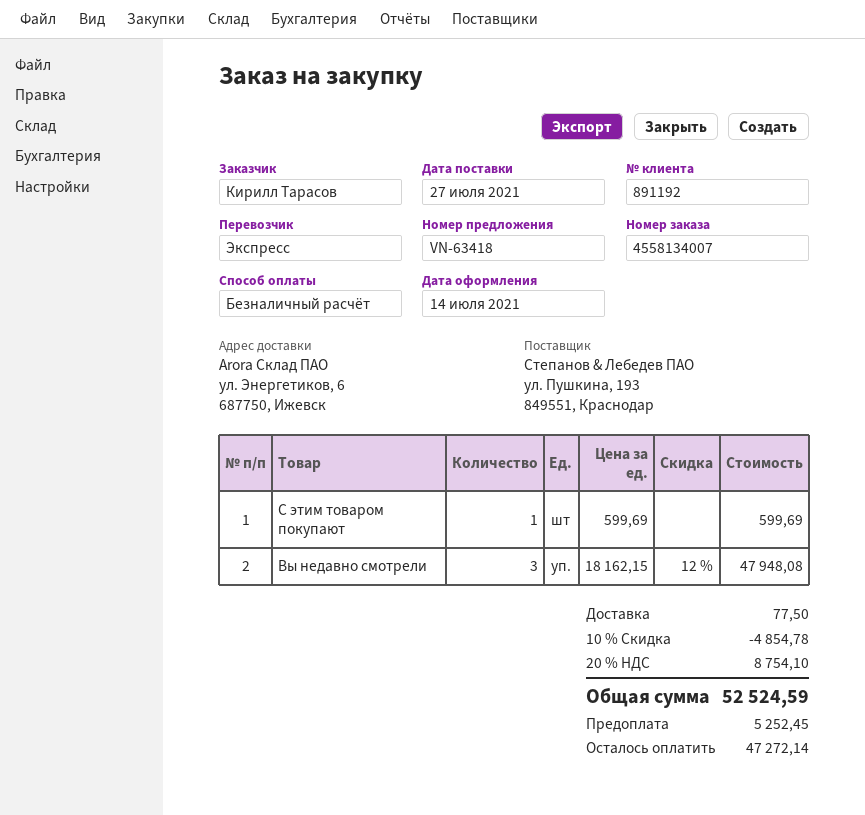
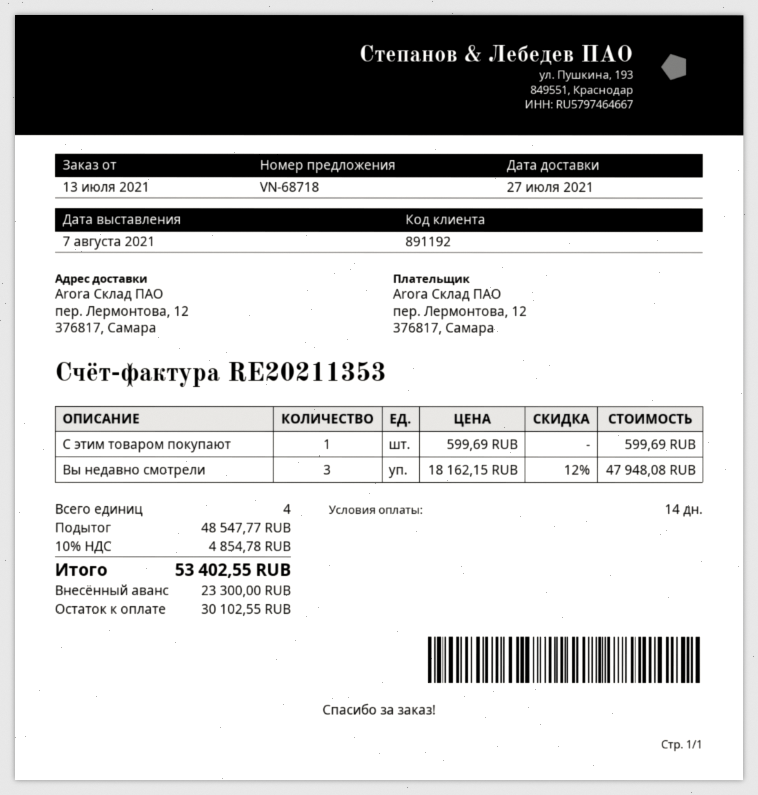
quote number: VN-63418 -> VN-68718
order date: 2021-07-14 -> 2021-07-13
ship to: ул. Энергетиков, 6, 687750, Ижевск -> пер. Лермонтова, 12, 376817, Самара
discount: 10% = 4854.78 -> none
shipping: 77.50 -> none
tax: 20% = 8754.10 -> 10% = 4854.78
total: 52524.59 -> 53402.55
deposit: 5252.45 -> 23300.00
balance: 47272.14 -> 30102.55

